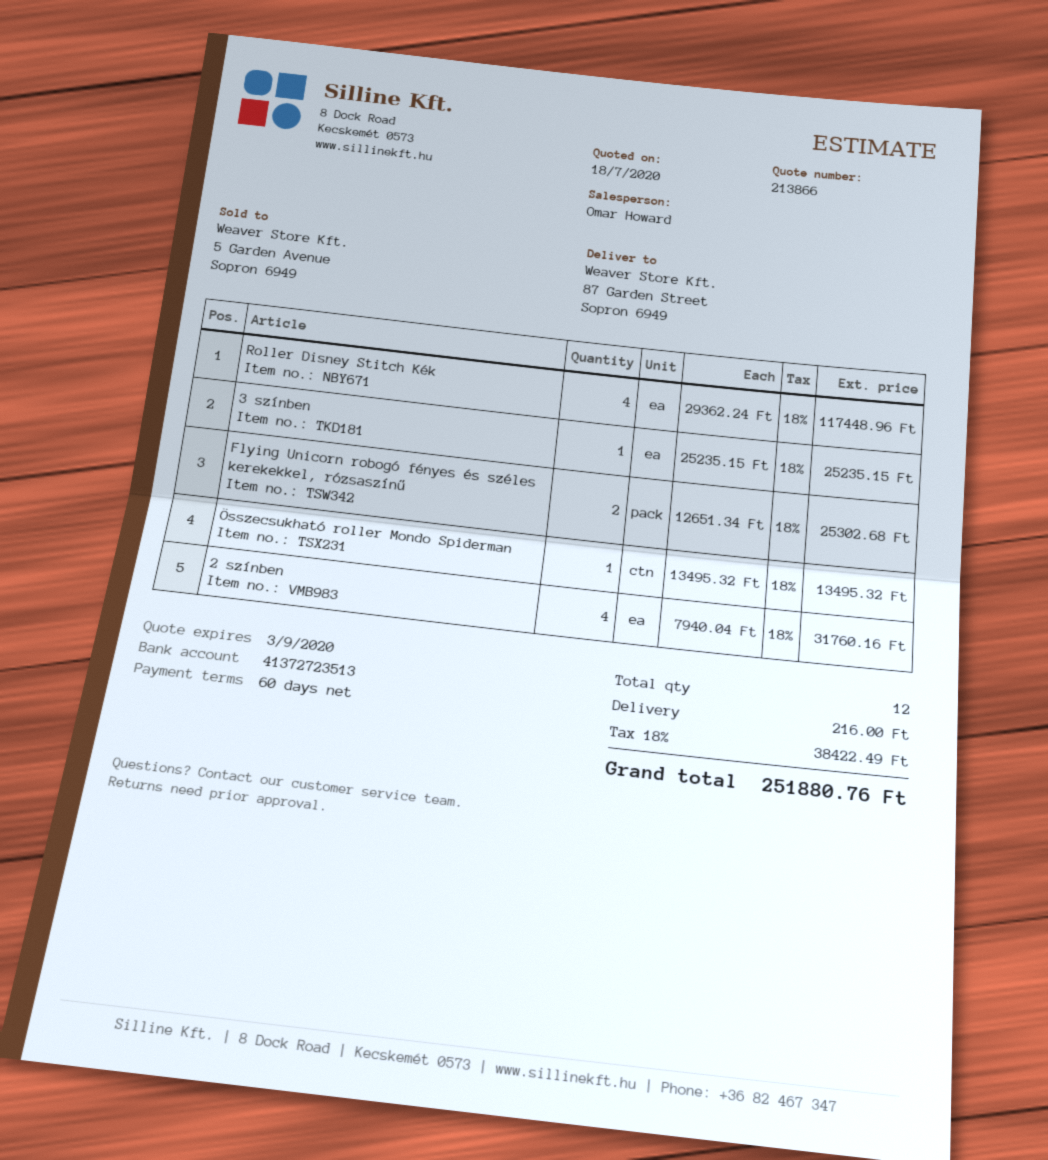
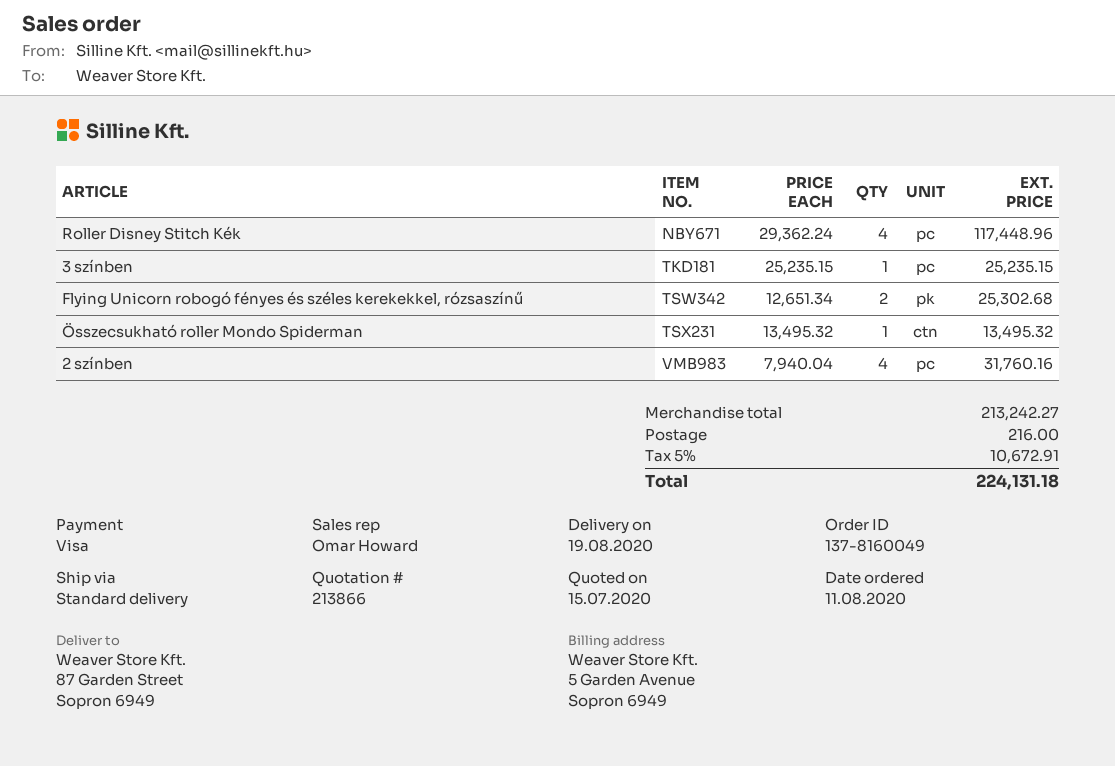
quote date: 2020-07-18 -> 2020-07-15
tax: 18% = 38422.49 -> 5% = 10672.91
total: 251880.76 -> 224131.18

